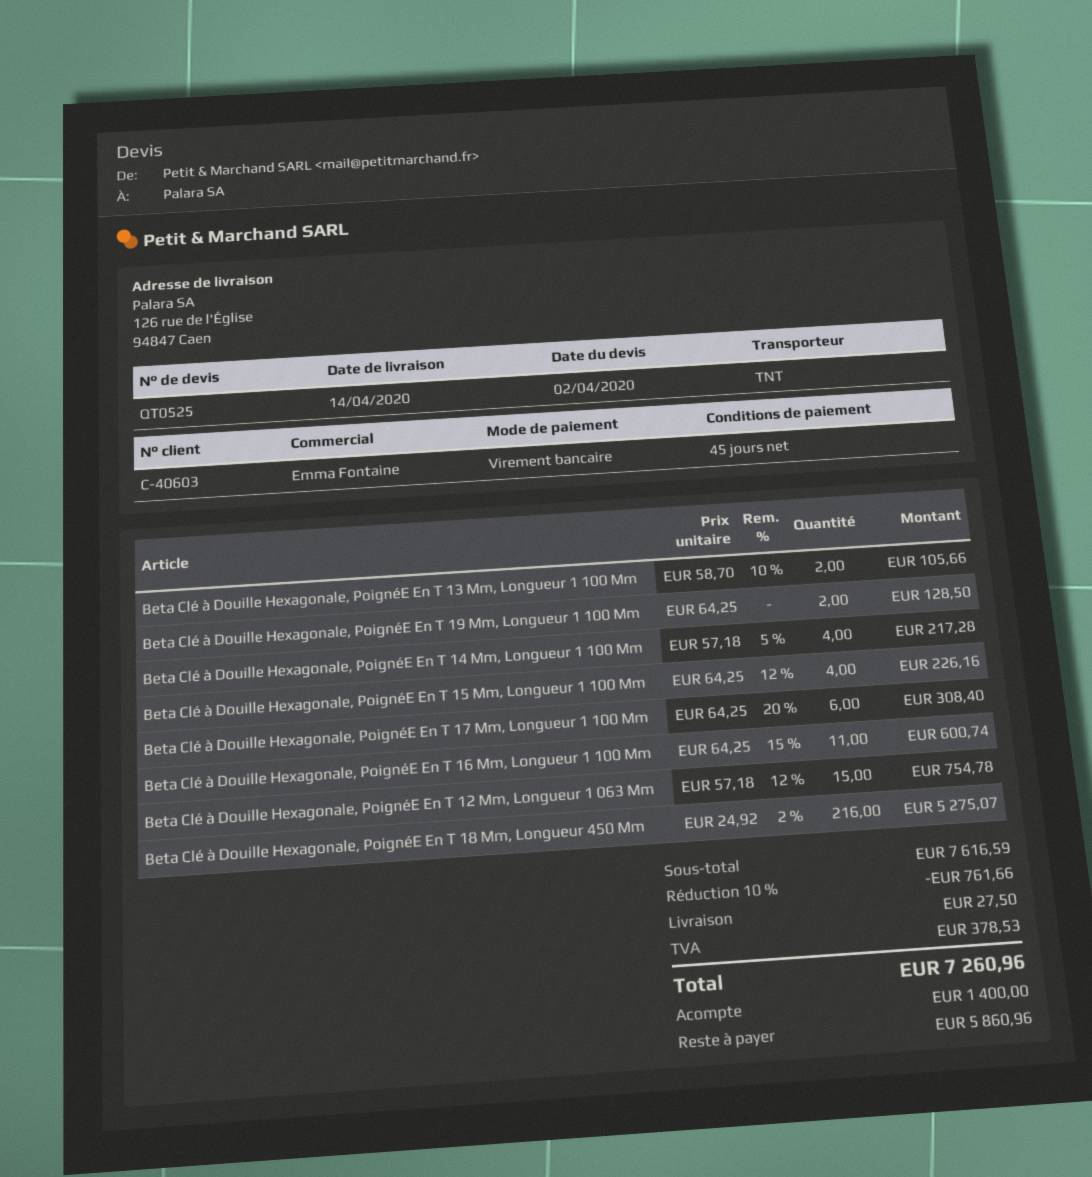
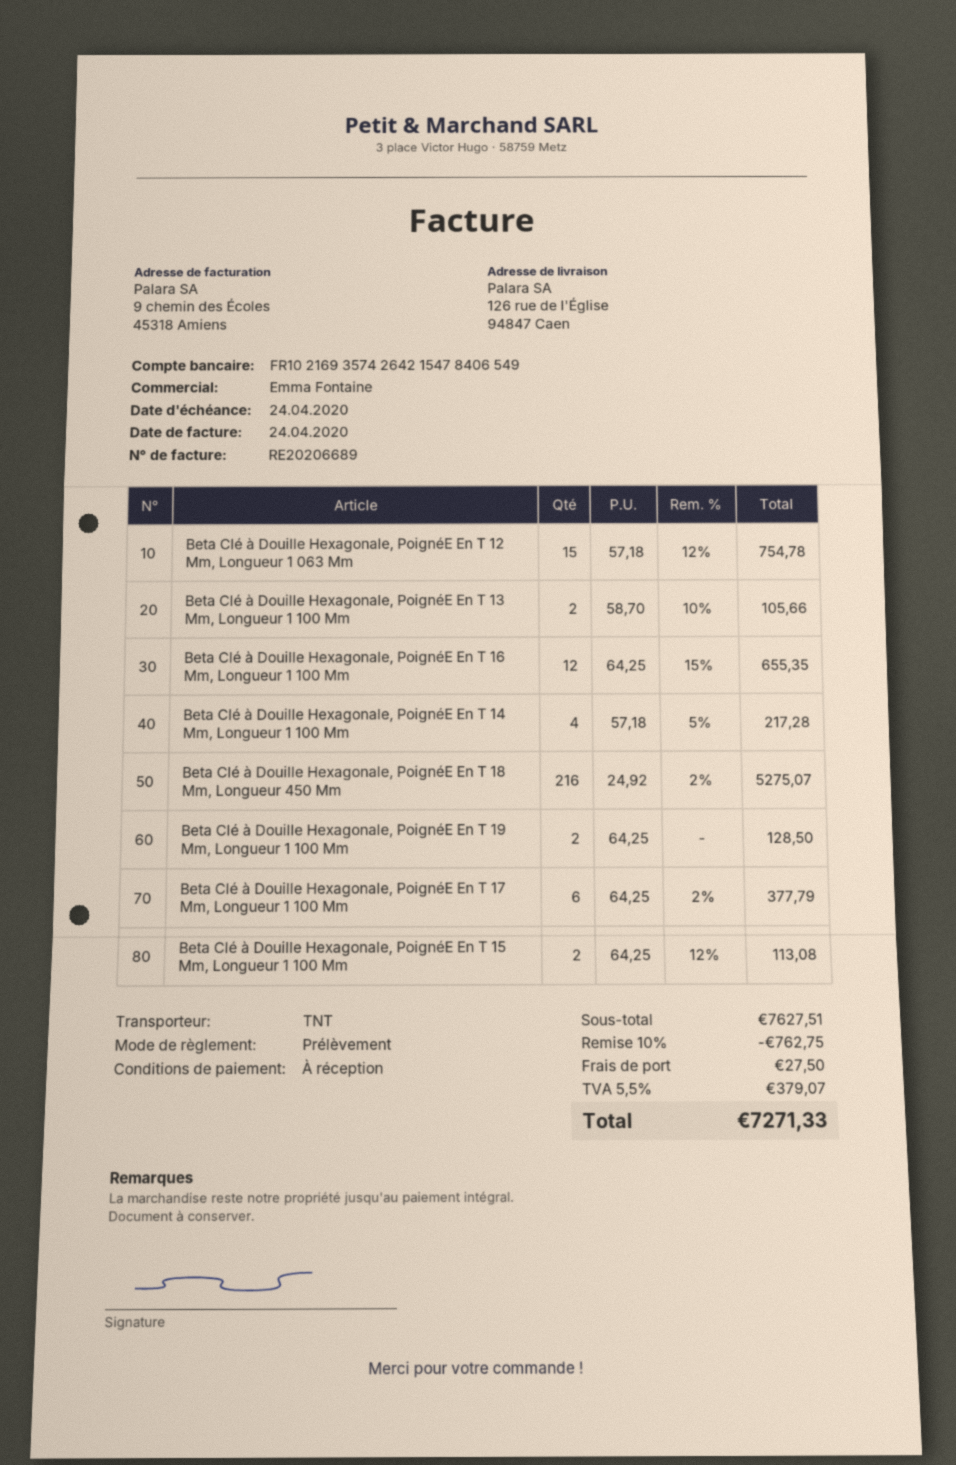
payment terms: 45 days -> on receipt
payment method: bank transfer -> direct debit
Beta Clé à Douille Hexagonale, PoignéE En T 15 Mm, Longueur 1 100 Mm: 4 x 64.25 - 12% = 226.16 -> 2 x 64.25 - 12% = 113.08
Beta Clé à Douille Hexagonale, PoignéE En T 17 Mm, Longueur 1 100 Mm: 6 x 64.25 - 20% = 308.40 -> 6 x 64.25 - 2% = 377.79
Beta Clé à Douille Hexagonale, PoignéE En T 16 Mm, Longueur 1 100 Mm: 11 x 64.25 - 15% = 600.74 -> 12 x 64.25 - 15% = 655.35
subtotal: 7616.59 -> 7627.51
discount: 10% = 761.66 -> 10% = 762.75
tax: 378.53 -> 379.07
total: 7260.96 -> 7271.33

